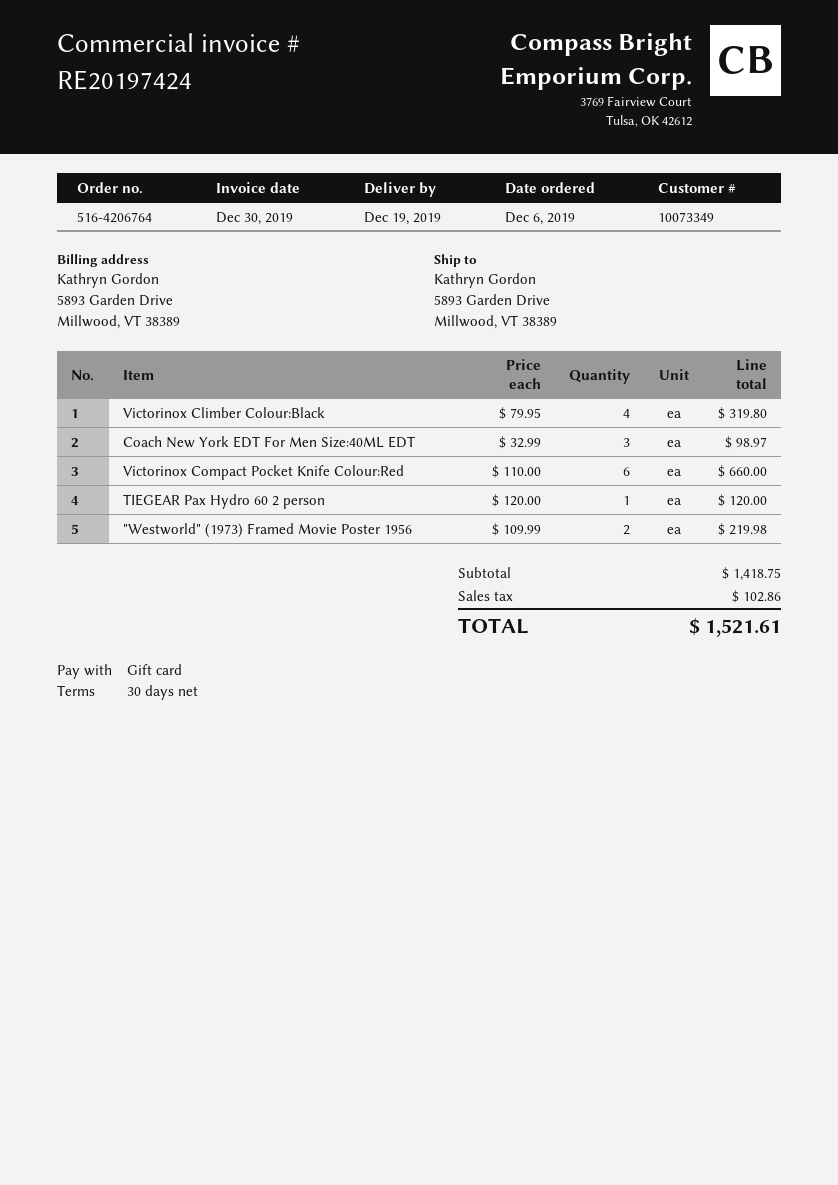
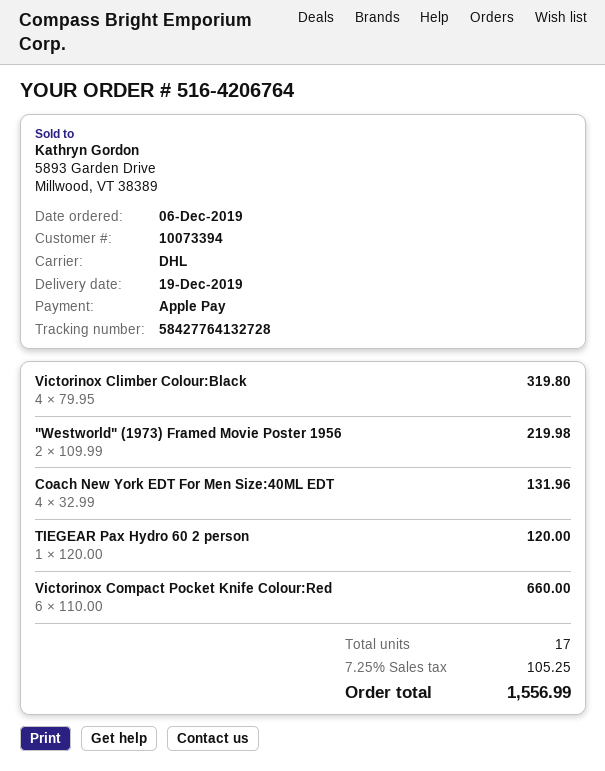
customer number: 10073349 -> 10073394
payment method: gift card -> Apple Pay
Coach New York EDT For Men Size:40ML EDT: 3 x 32.99 = 98.97 -> 4 x 32.99 = 131.96
tax: 102.86 -> 105.25
total: 1521.61 -> 1556.99

